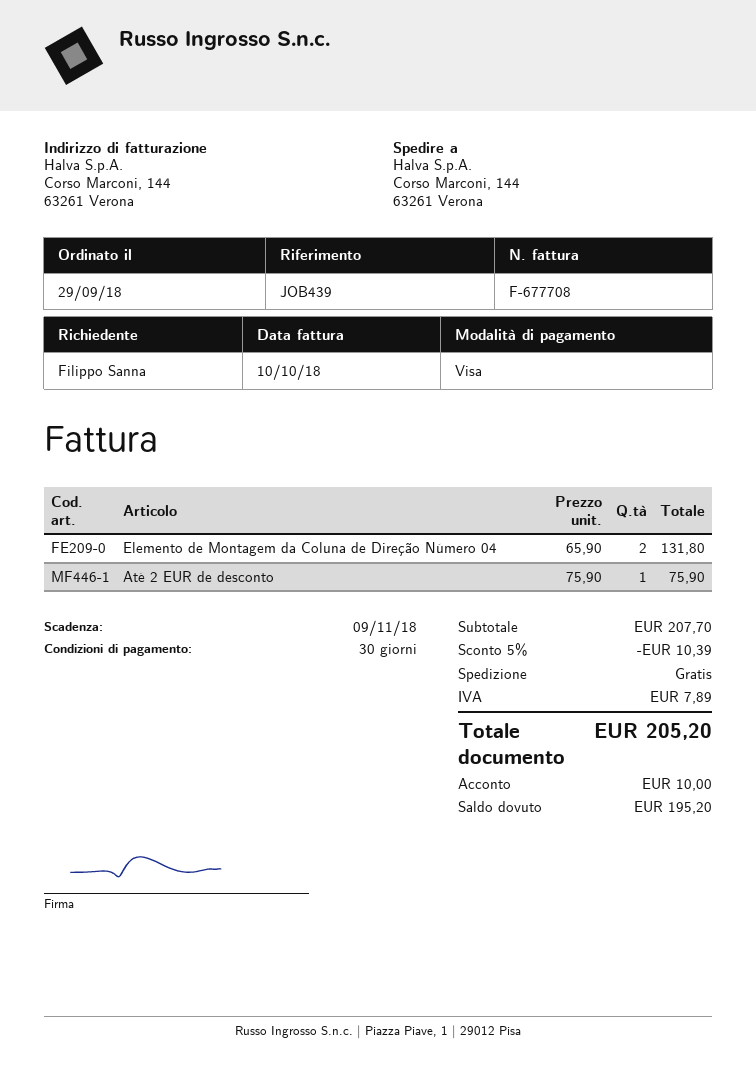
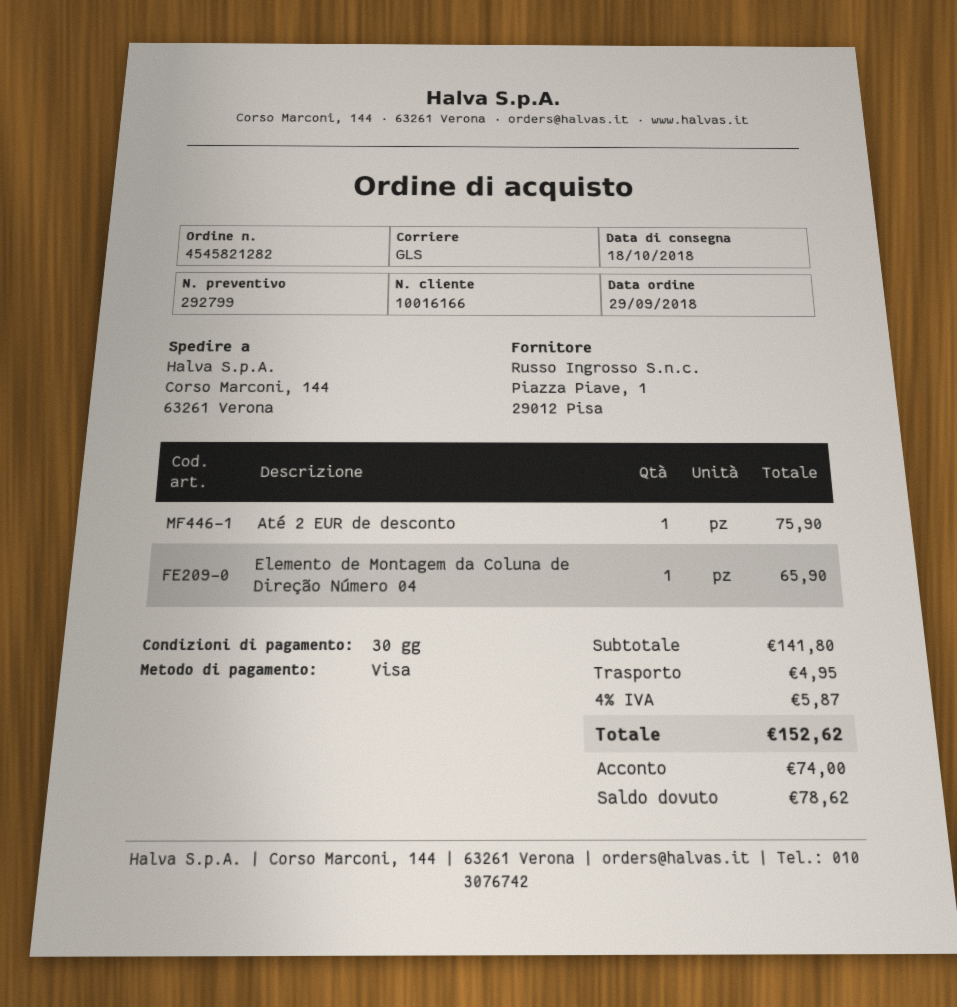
Elemento de Montagem da Coluna de Direção Número 04: 2 for 131.80 -> 1 for 65.90
subtotal: 207.70 -> 141.80
discount: 5% = 10.39 -> none
shipping: 0.00 -> 4.95
tax: 7.89 -> 5.87
total: 205.20 -> 152.62
deposit: 10.00 -> 74.00
balance: 195.20 -> 78.62

